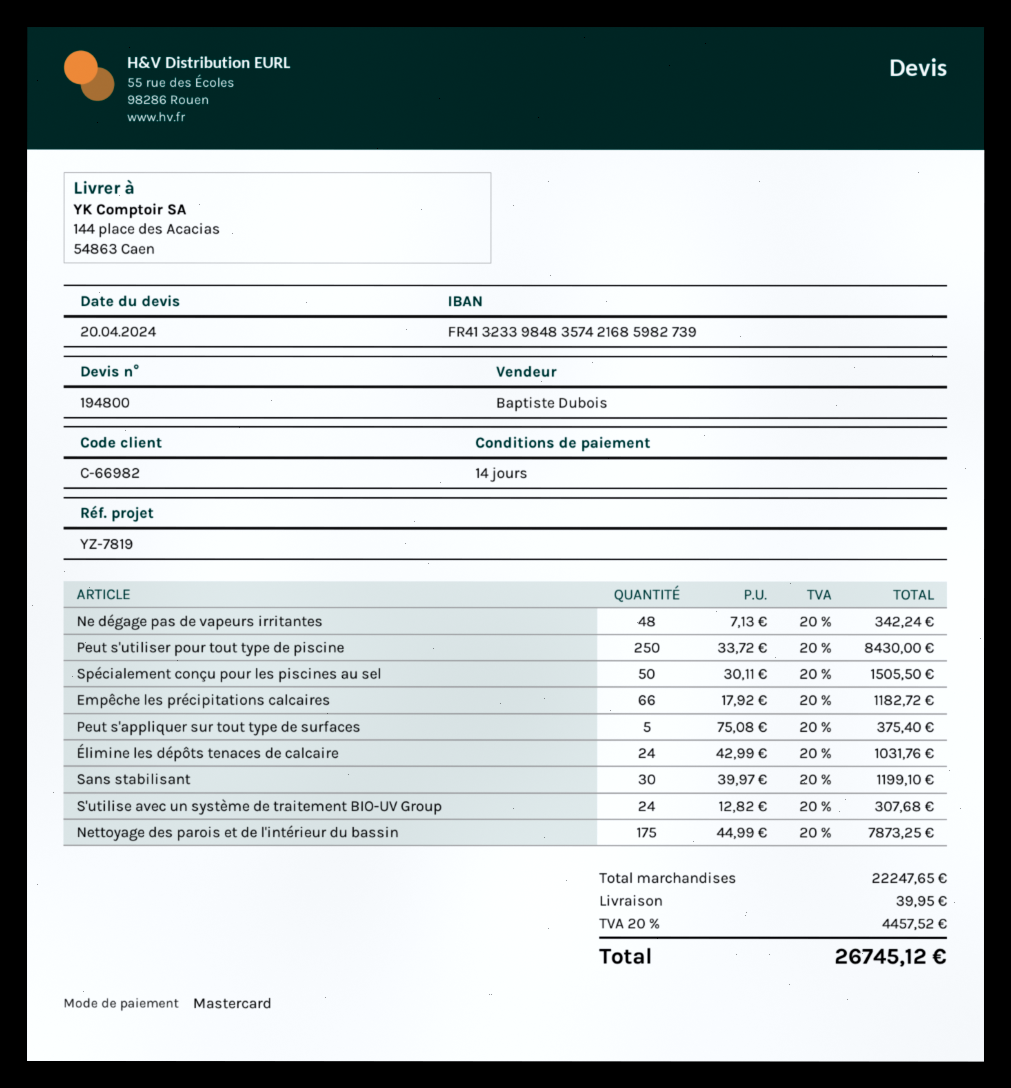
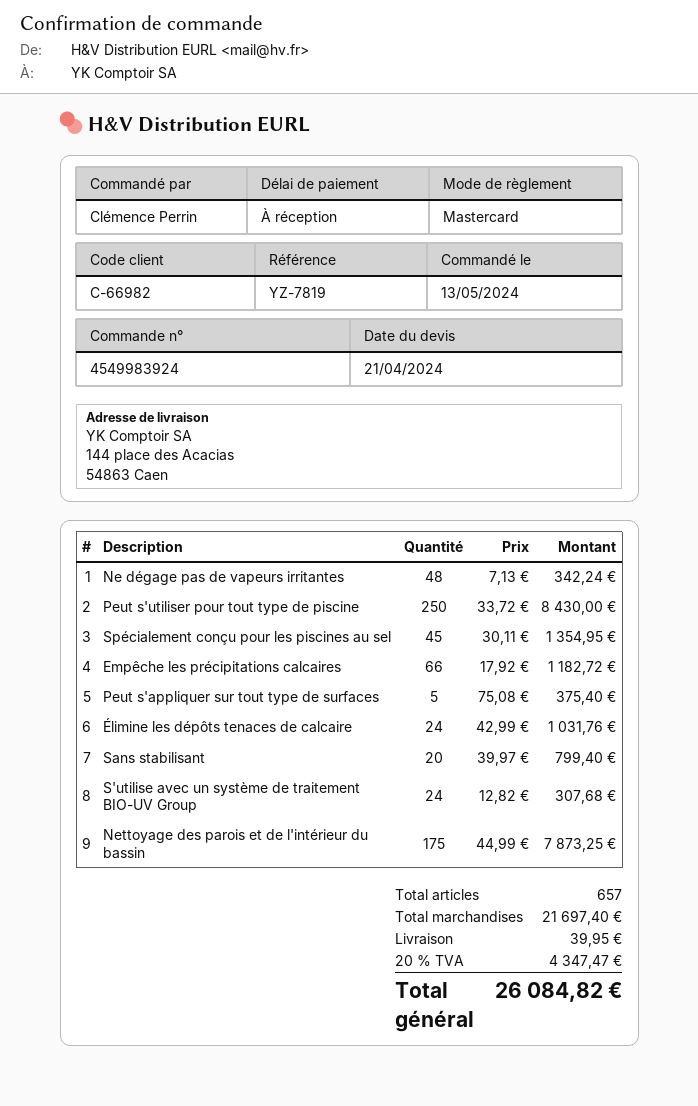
quote date: 2024-04-20 -> 2024-04-21
payment terms: 14 days -> on receipt
Spécialement conçu pour les piscines au sel: 50 x 30.11 = 1505.50 -> 45 x 30.11 = 1354.95
Sans stabilisant: 30 x 39.97 = 1199.10 -> 20 x 39.97 = 799.40
subtotal: 22247.65 -> 21697.40
tax: 20% = 4457.52 -> 20% = 4347.47
total: 26745.12 -> 26084.82

